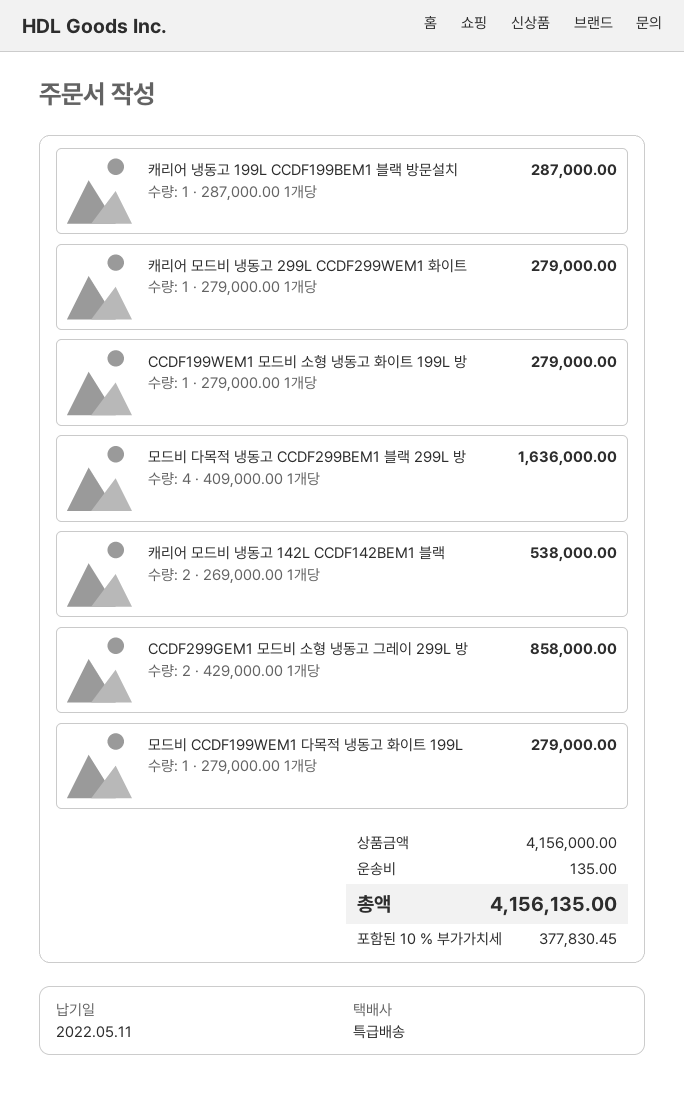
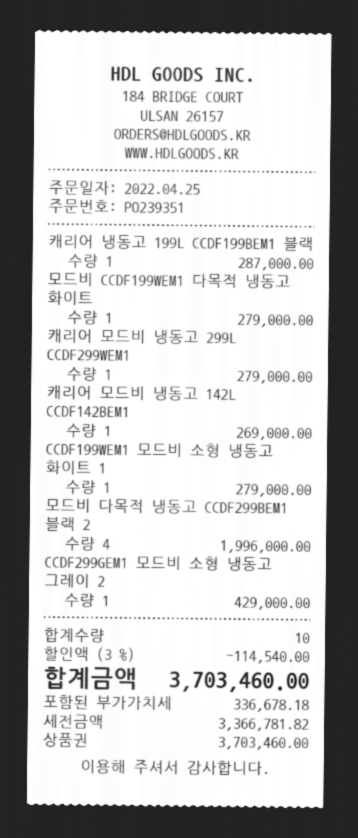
모드비 다목적 냉동고 CCDF299BEM1 블랙 299L 방: 4 for 1636000.00 -> 4 for 1996000.00
캐리어 모드비 냉동고 142L CCDF142BEM1 블랙: 2 for 538000.00 -> 1 for 269000.00
CCDF299GEM1 모드비 소형 냉동고 그레이 299L 방: 2 for 858000.00 -> 1 for 429000.00
discount: none -> 3% = 114540.00
shipping: 135.00 -> none
tax: 377830.45 -> 336678.18
total: 4156135.00 -> 3703460.00

